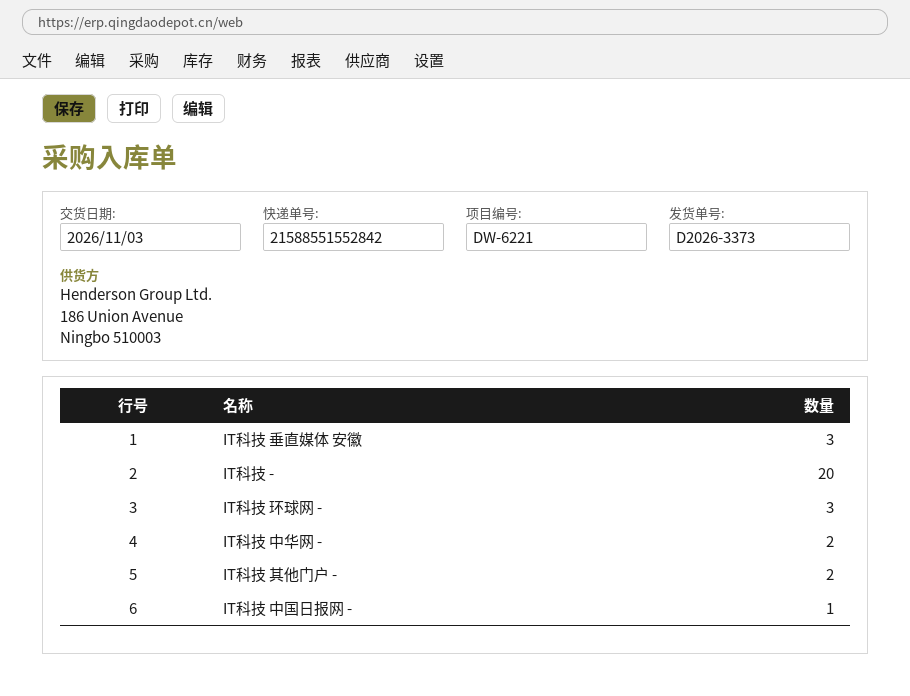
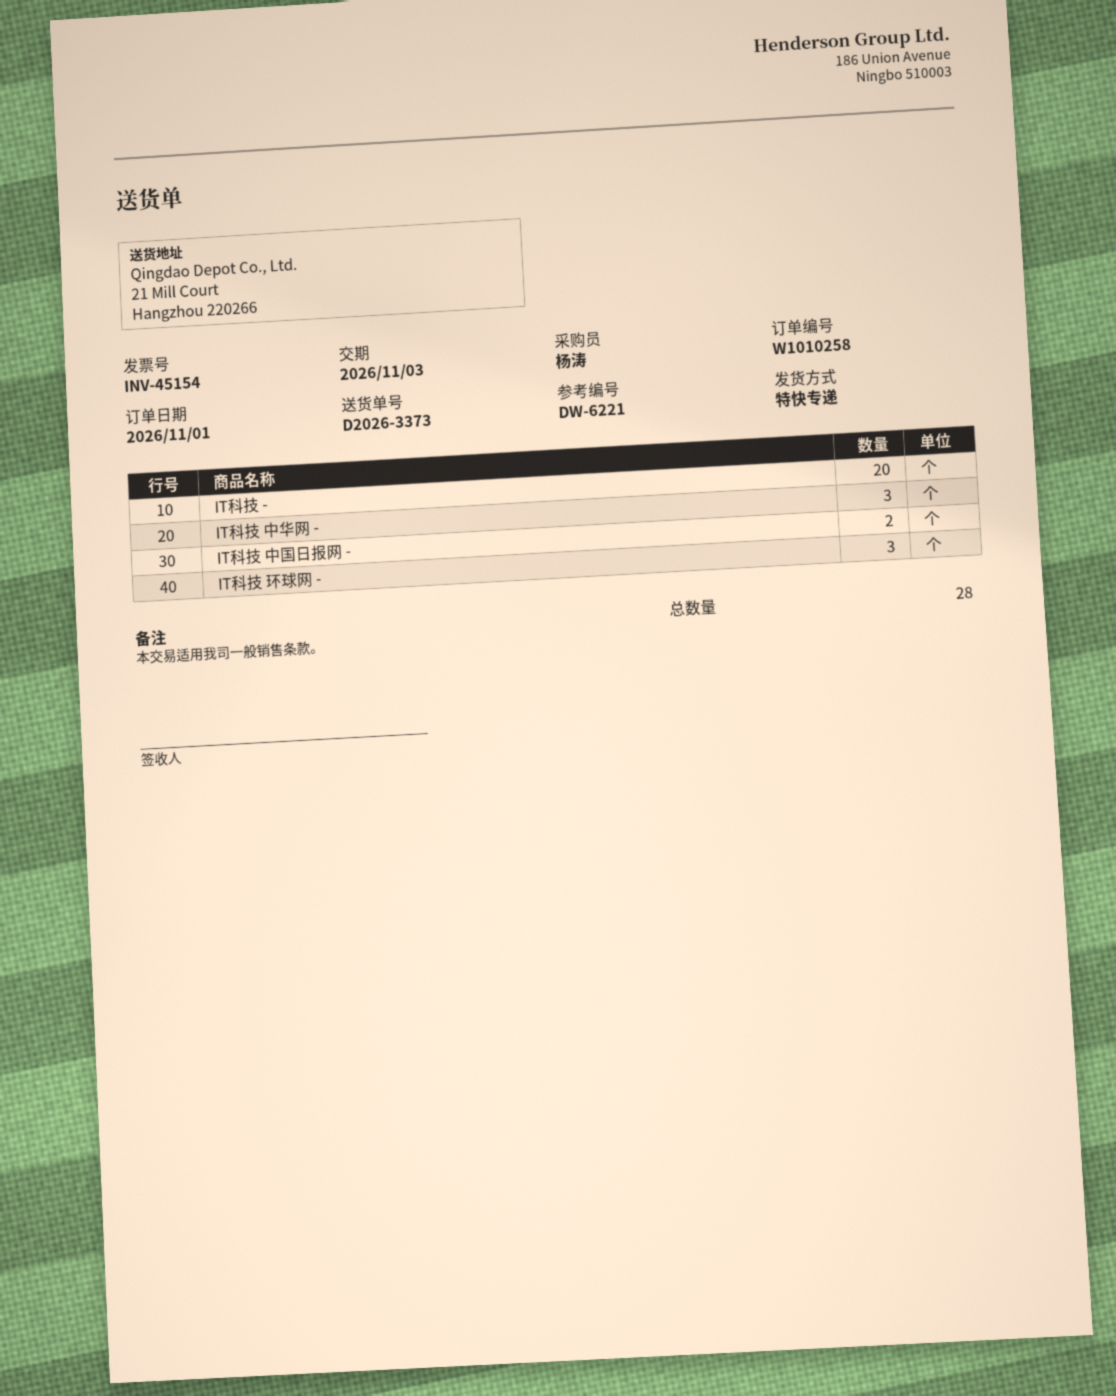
IT科技 垂直媒体 安徽: 3 -> none
IT科技 中华网 -: 2 -> 3
IT科技 其他门户 -: 2 -> none
IT科技 中国日报网 -: 1 -> 2

